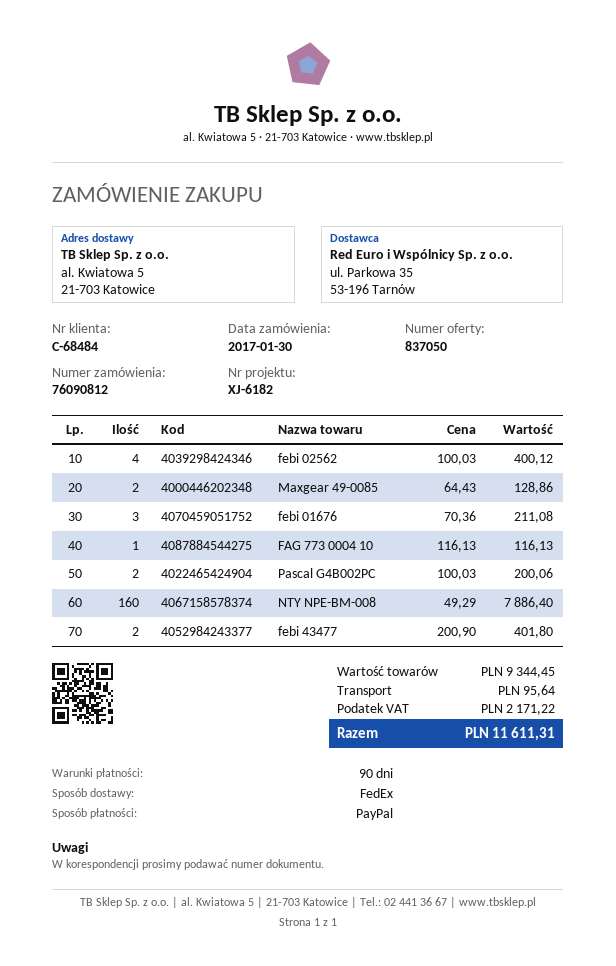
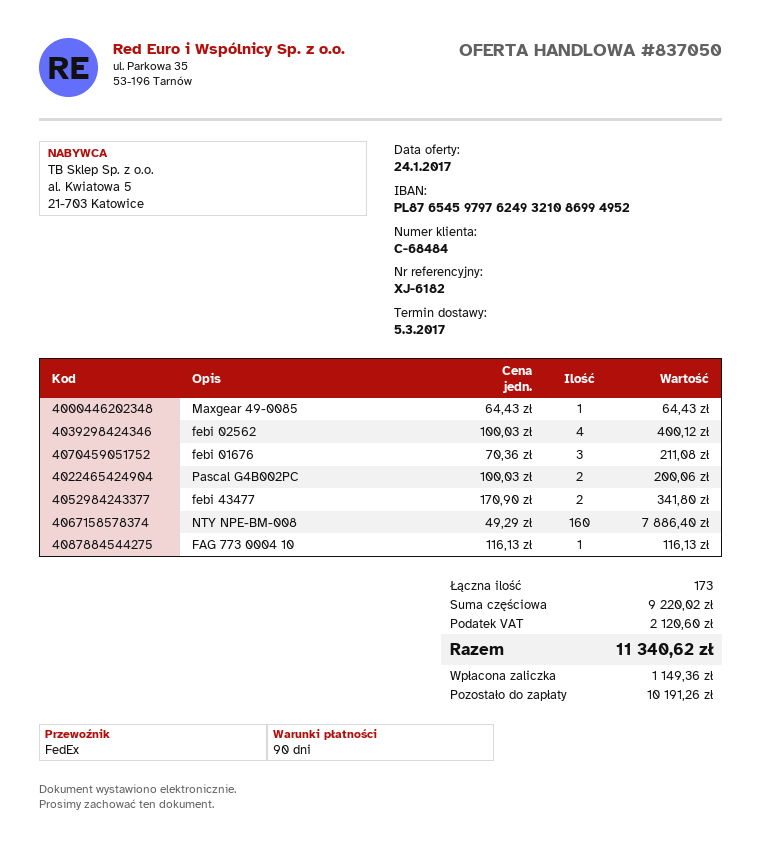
Maxgear 49-0085: 2 x 64.43 = 128.86 -> 1 x 64.43 = 64.43
febi 43477: 2 x 200.90 = 401.80 -> 2 x 170.90 = 341.80
subtotal: 9344.45 -> 9220.02
shipping: 95.64 -> none
tax: 2171.22 -> 2120.60
total: 11611.31 -> 11340.62

